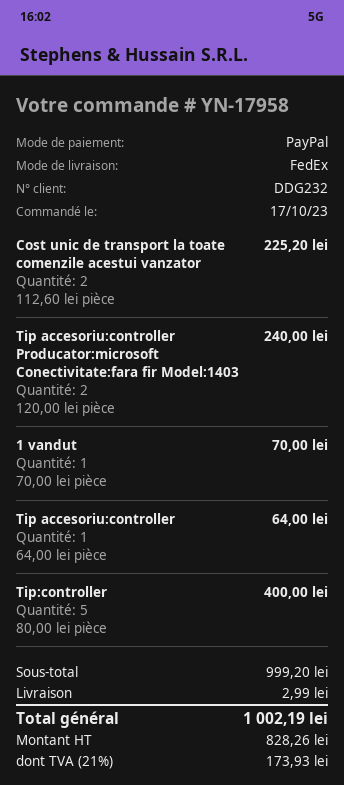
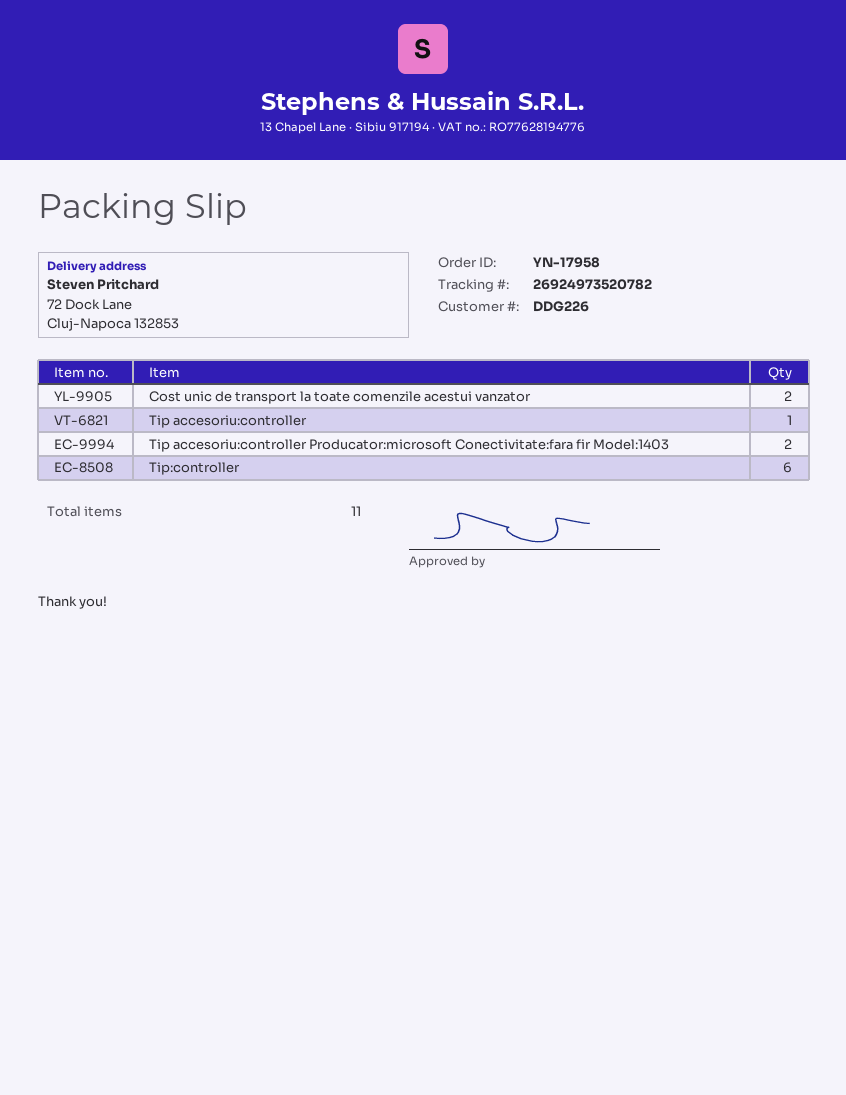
customer number: DDG232 -> DDG226
1 vandut: 1 -> none
Tip:controller: 5 -> 6

